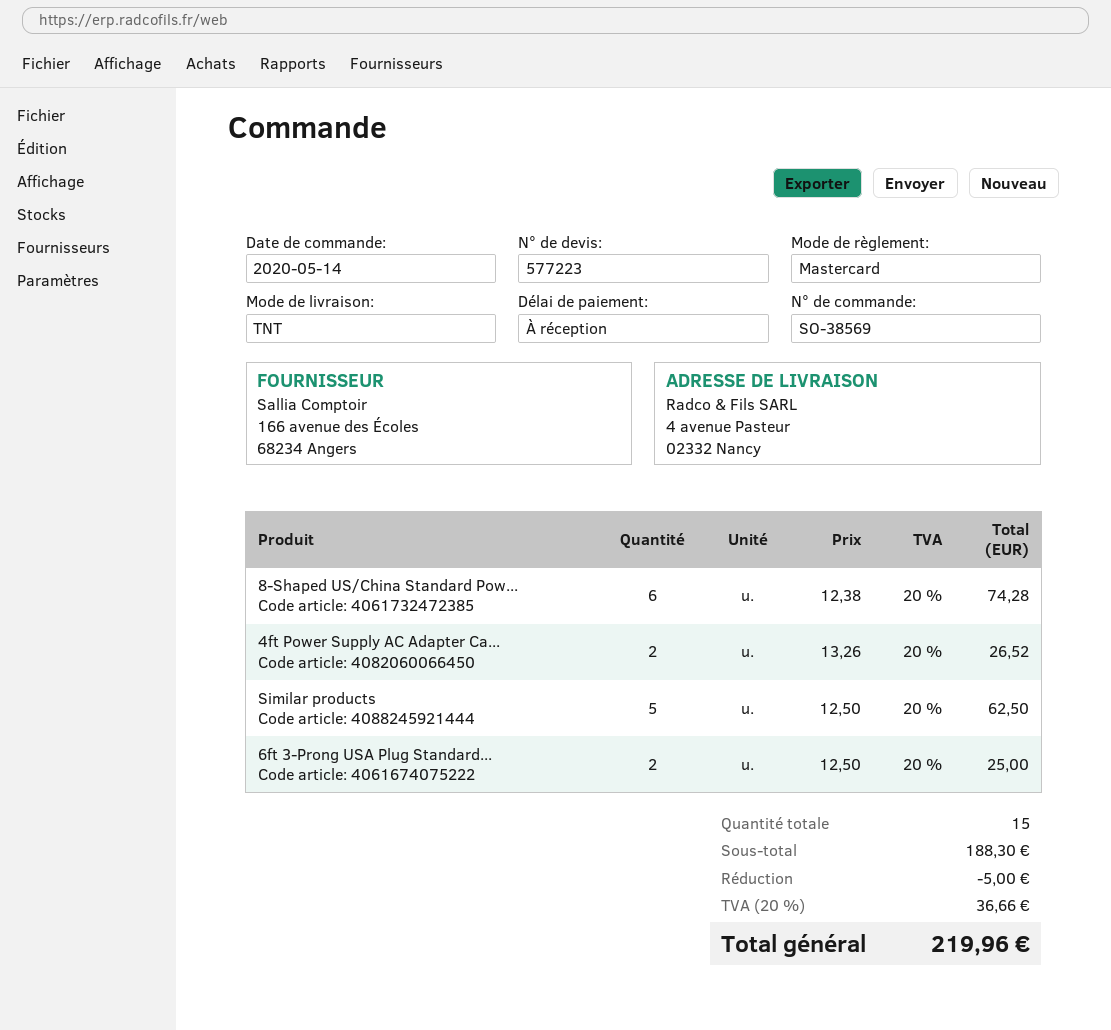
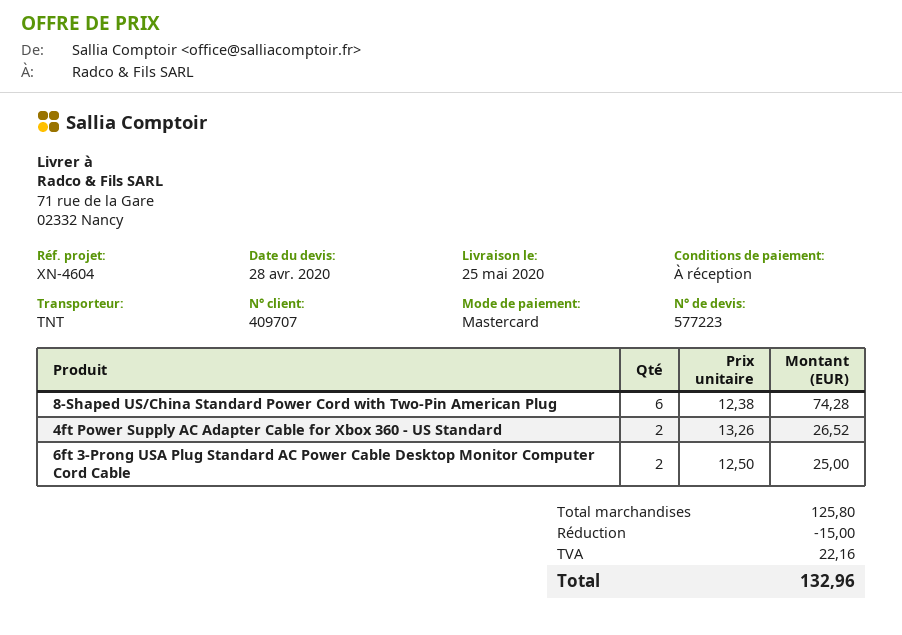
ship to: 4 avenue Pasteur, 02332 Nancy -> 71 rue de la Gare, 02332 Nancy
Similar products: 5 x 12.50 = 62.50 -> none
subtotal: 188.30 -> 125.80
discount: 5.00 -> 15.00
tax: 36.66 -> 22.16
total: 219.96 -> 132.96

